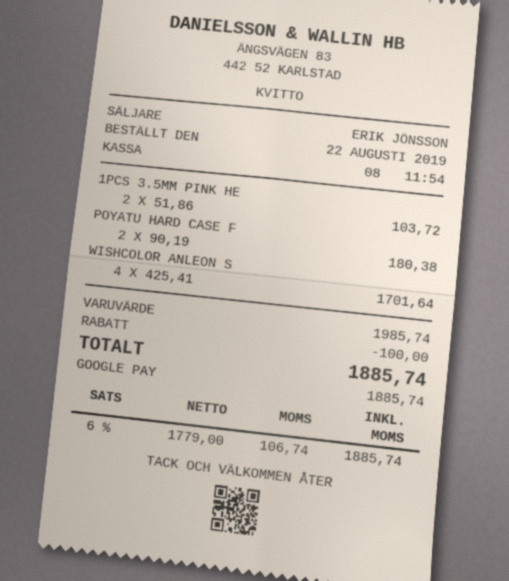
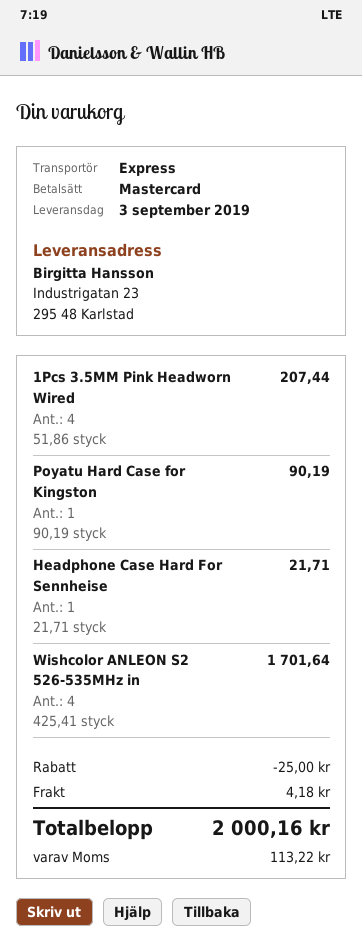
payment method: Google Pay -> Mastercard
1PCS 3.5MM PINK HE: 2 x 51.86 = 103.72 -> 4 x 51.86 = 207.44
POYATU HARD CASE F: 2 x 90.19 = 180.38 -> 1 x 90.19 = 90.19
Headphone Case Hard For Sennheise: none -> 1 x 21.71 = 21.71
discount: 100.00 -> 25.00
shipping: none -> 4.18
tax: 106.74 -> 113.22
total: 1885.74 -> 2000.16

